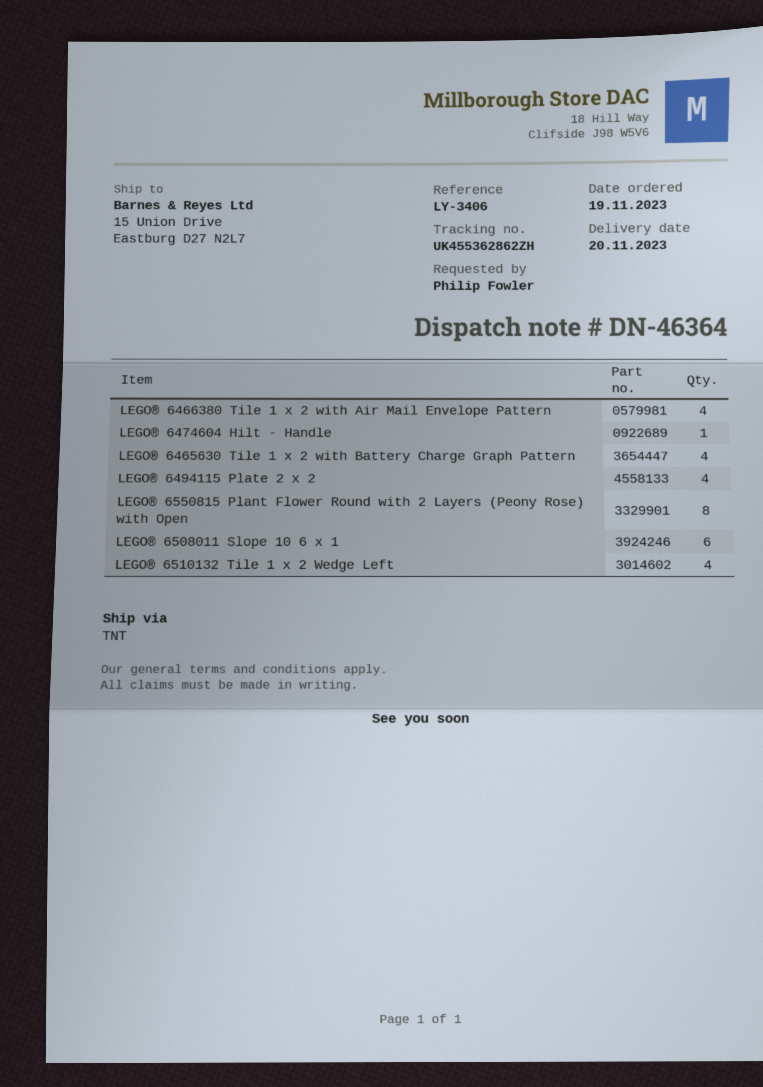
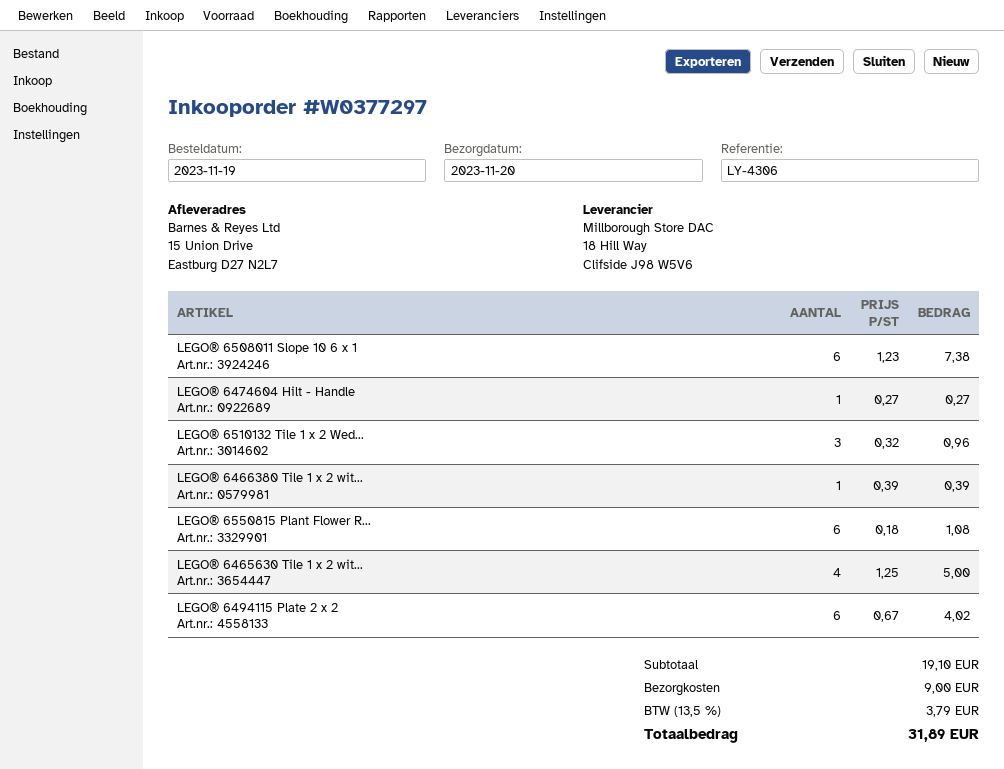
reference: LY-3406 -> LY-4306
LEGO® 6466380 Tile 1 x 2 with Air Mail Envelope Pattern: 4 -> 1
LEGO® 6494115 Plate 2 x 2: 4 -> 6
LEGO® 6550815 Plant Flower Round with 2 Layers (Peony Rose) with Open: 8 -> 6
LEGO® 6510132 Tile 1 x 2 Wedge Left: 4 -> 3

